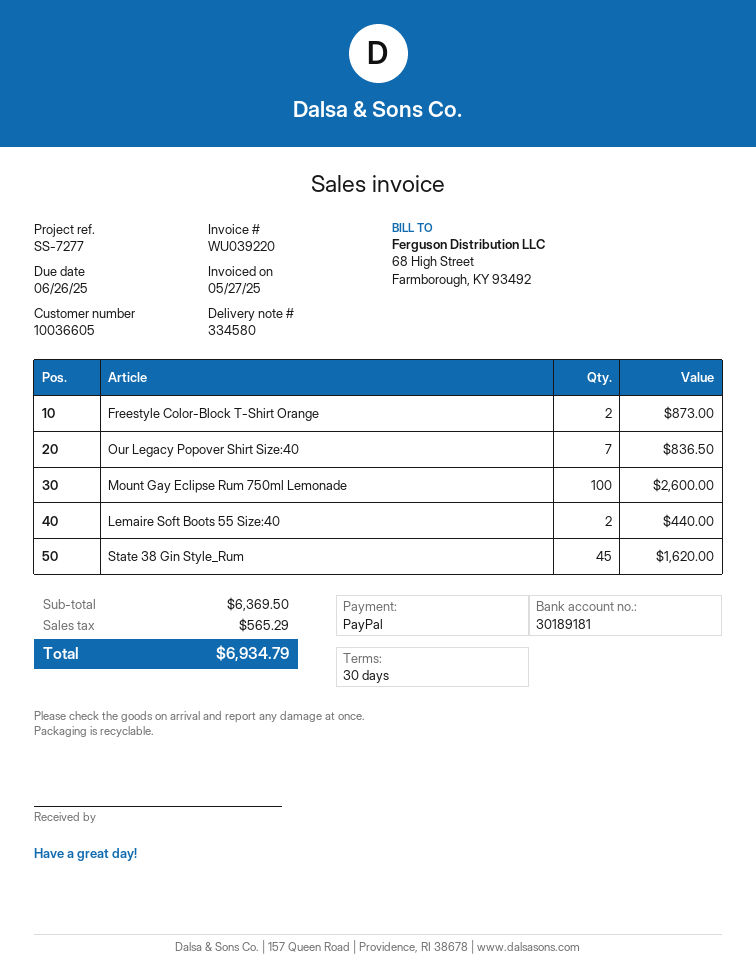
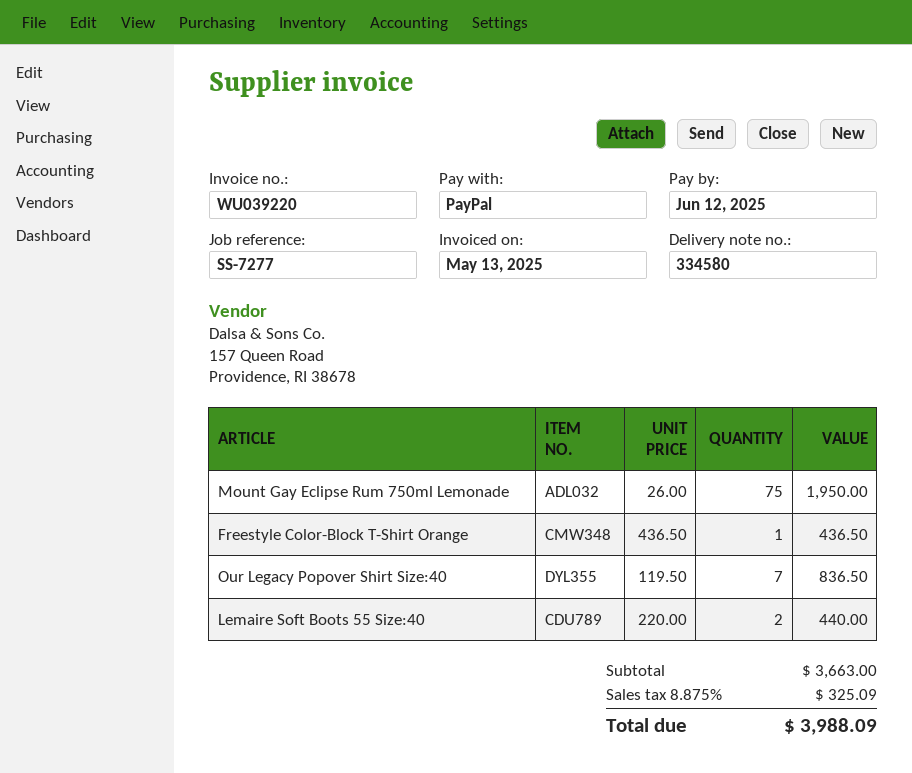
invoice date: 2025-05-27 -> 2025-05-13
due date: 2025-06-26 -> 2025-06-12
Freestyle Color-Block T-Shirt Orange: 2 for 873.00 -> 1 for 436.50
Mount Gay Eclipse Rum 750ml Lemonade: 100 for 2600.00 -> 75 for 1950.00
State 38 Gin Style_Rum: 45 for 1620.00 -> none
subtotal: 6369.50 -> 3663.00
tax: 565.29 -> 325.09
total: 6934.79 -> 3988.09

